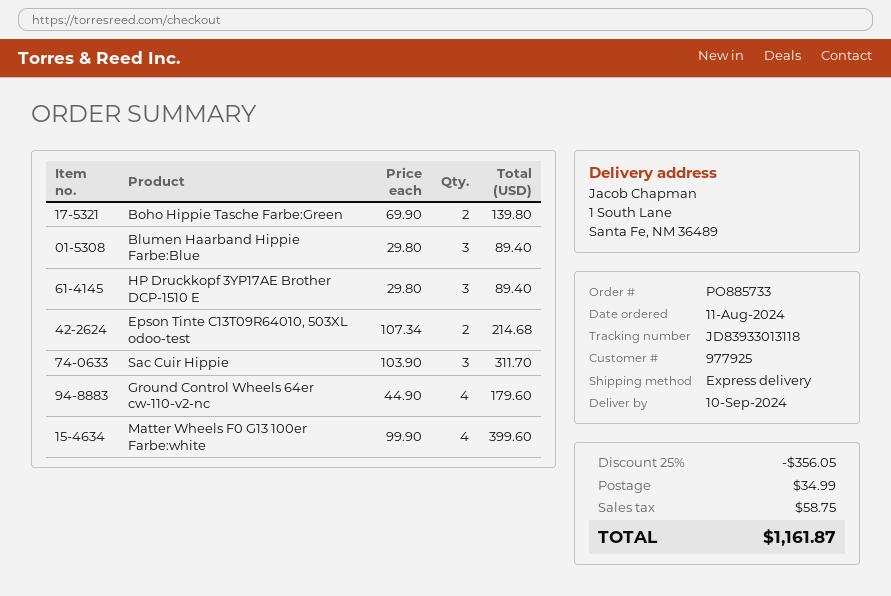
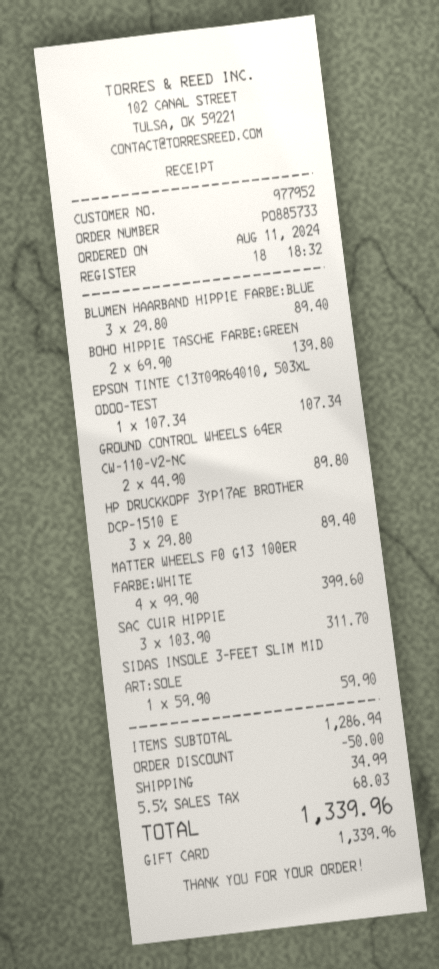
customer number: 977925 -> 977952
Epson Tinte C13T09R64010, 503XL odoo-test: 2 x 107.34 = 214.68 -> 1 x 107.34 = 107.34
Ground Control Wheels 64er cw-110-v2-nc: 4 x 44.90 = 179.60 -> 2 x 44.90 = 89.80
SIDAS INSOLE 3-FEET SLIM MID ART:SOLE: none -> 1 x 59.90 = 59.90
discount: 356.05 -> 50.00
tax: 58.75 -> 68.03
total: 1161.87 -> 1339.96

